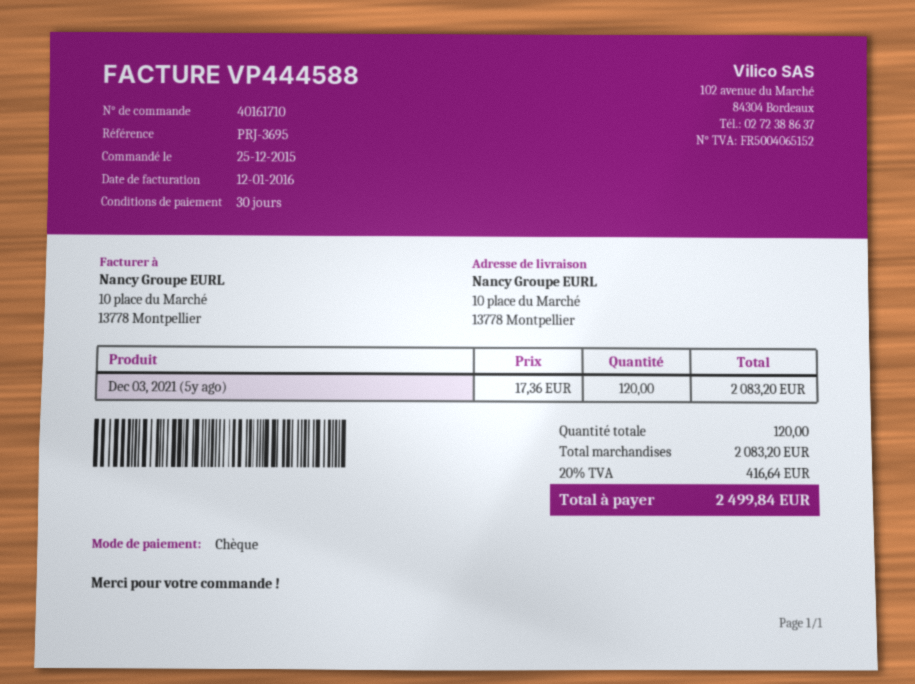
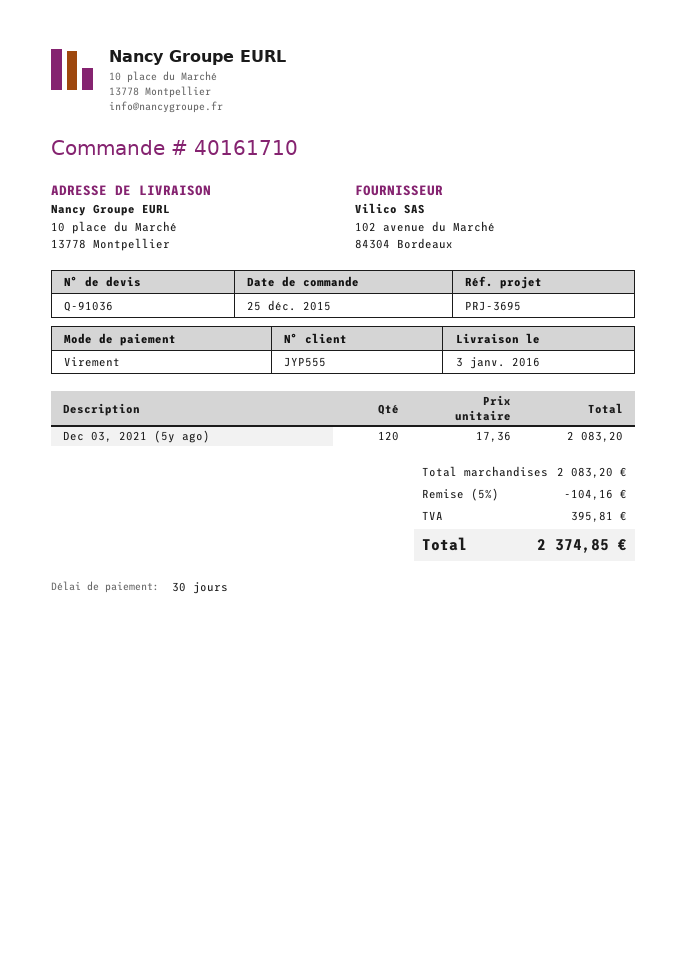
payment method: cheque -> bank transfer
discount: none -> 5% = 104.16
tax: 416.64 -> 395.81
total: 2499.84 -> 2374.85

